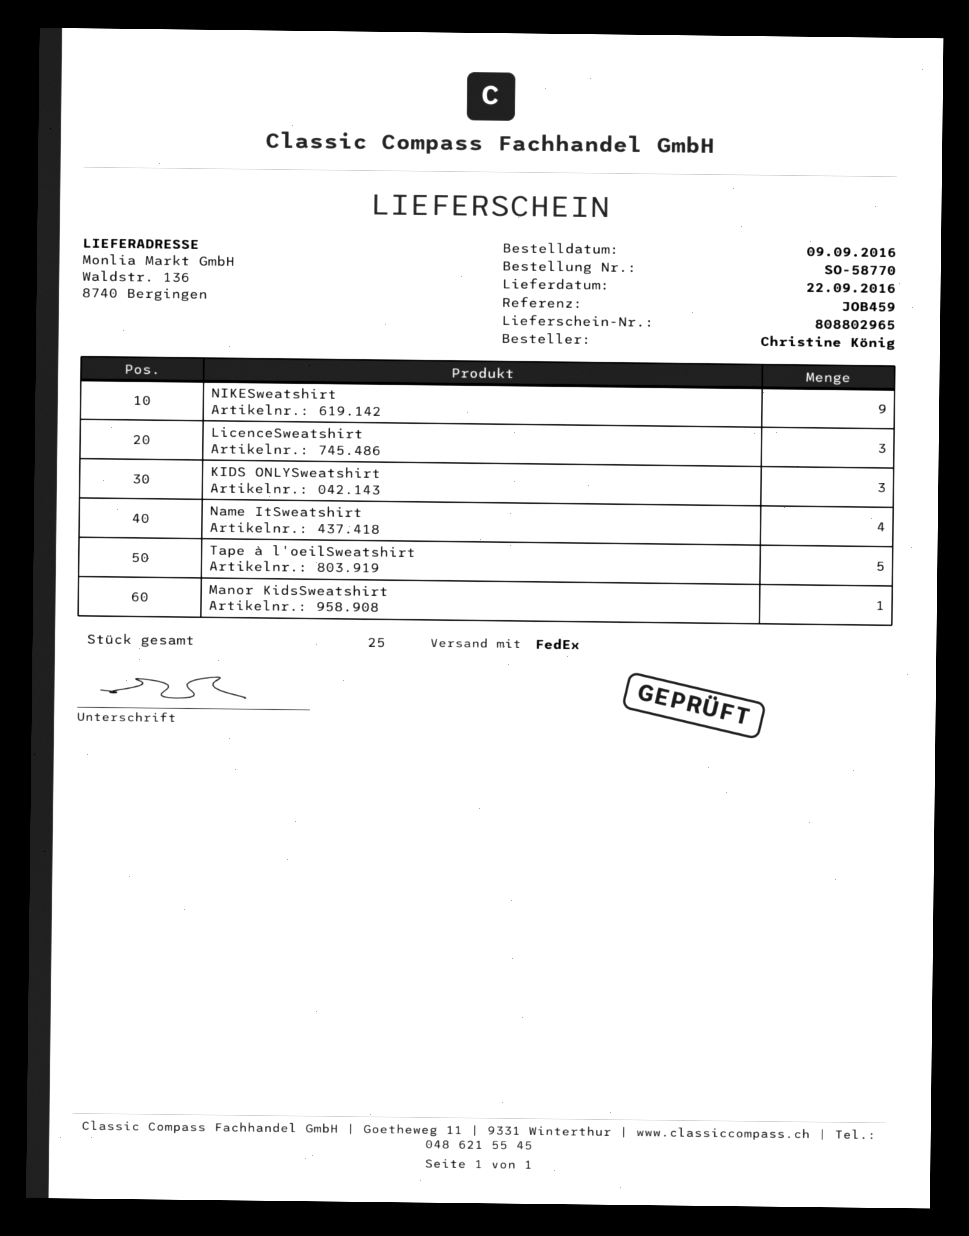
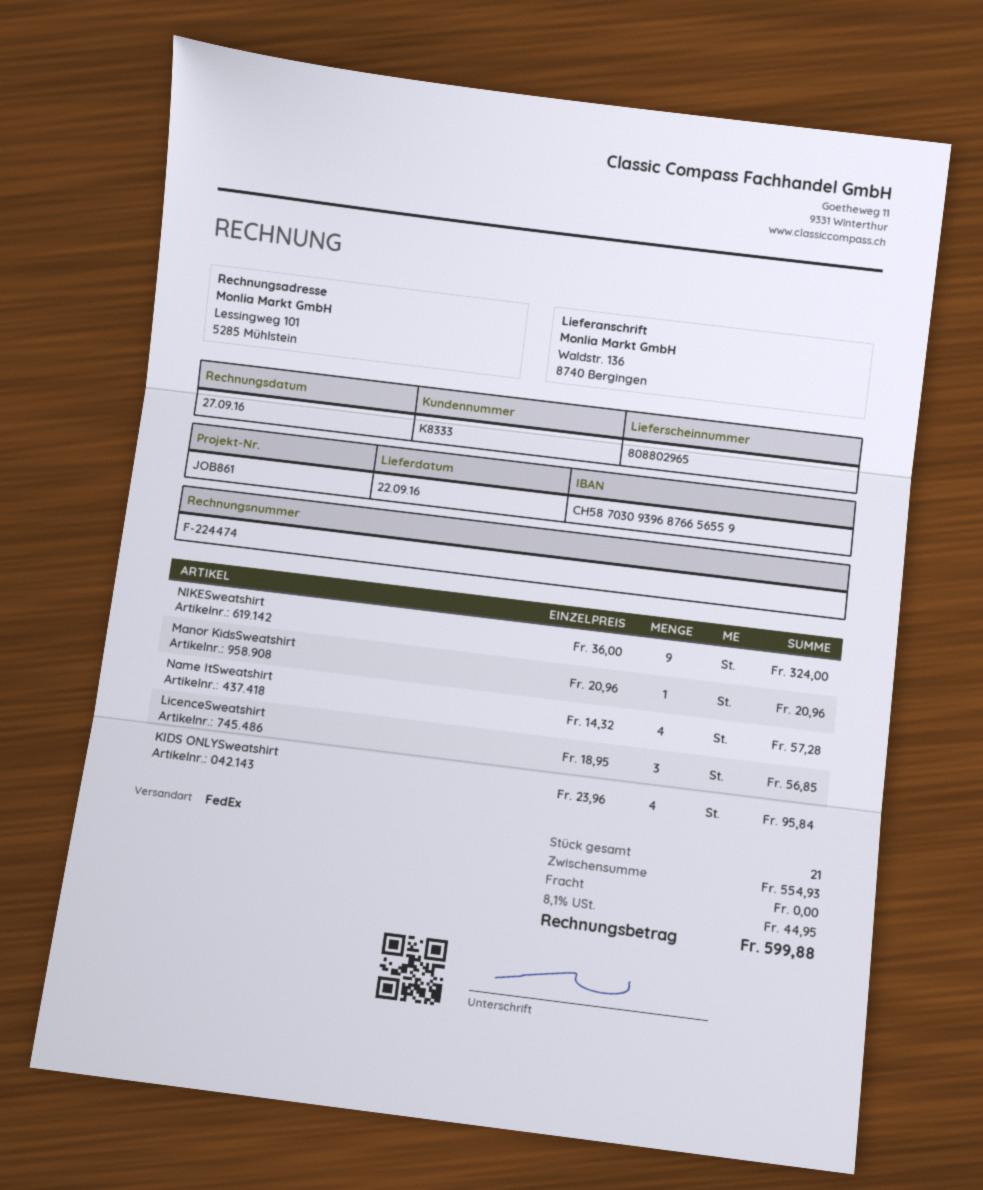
reference: JOB459 -> JOB861
KIDS ONLYSweatshirt: 3 -> 4
Tape à l'oeilSweatshirt: 5 -> none
total quantity: 25 -> 21

